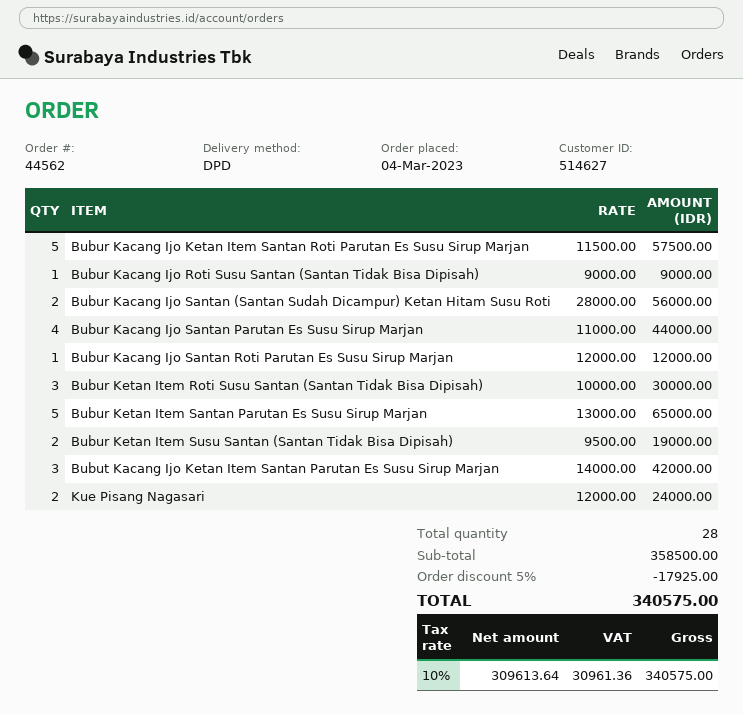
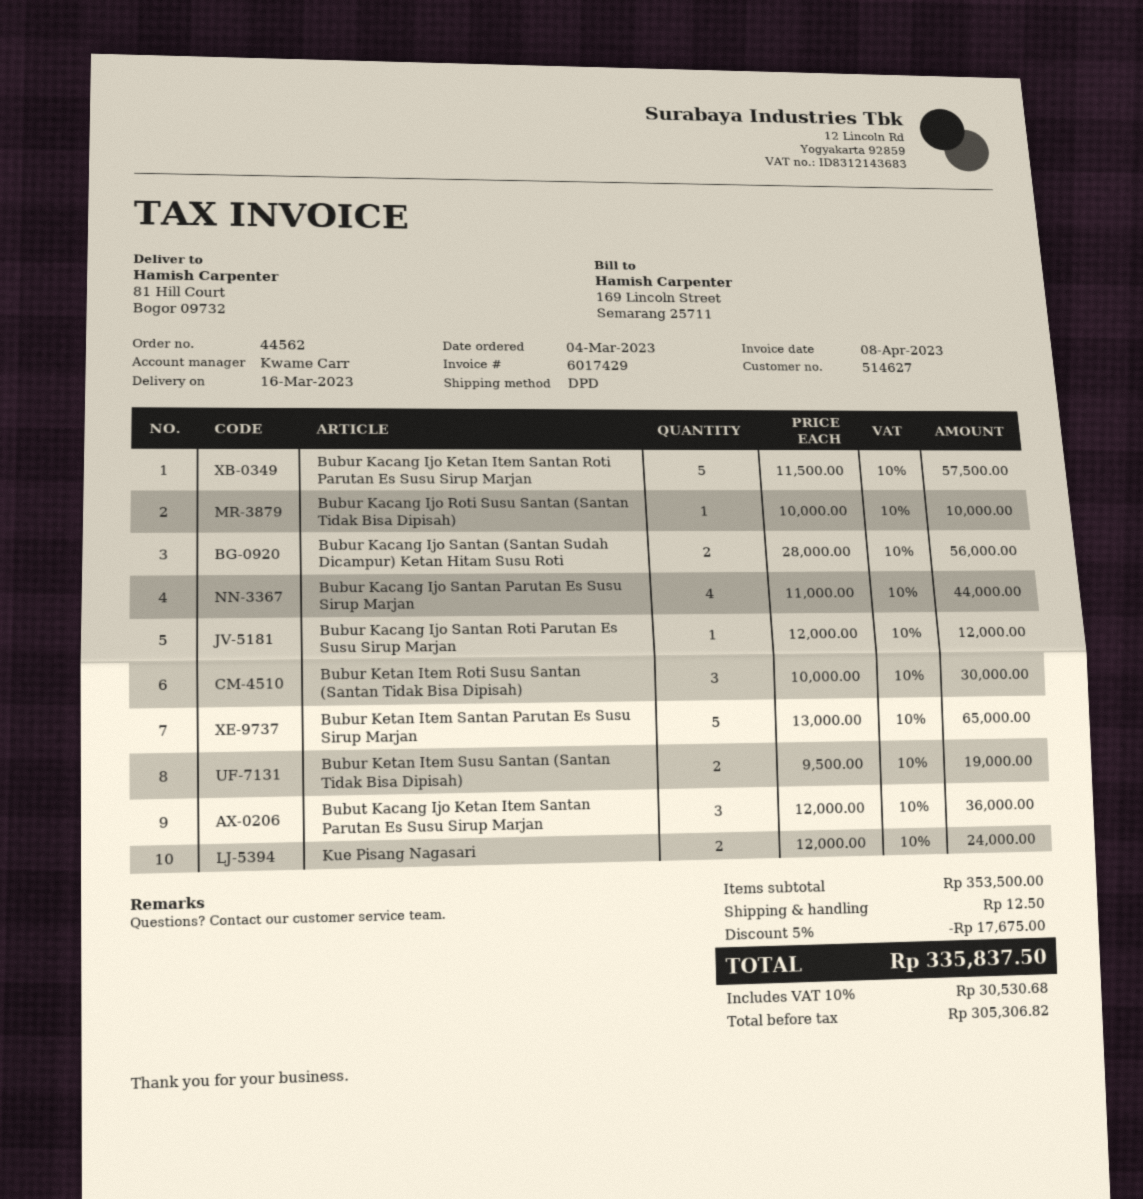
Bubur Kacang Ijo Roti Susu Santan (Santan Tidak Bisa Dipisah): 1 x 9000.00 = 9000.00 -> 1 x 10000.00 = 10000.00
Bubut Kacang Ijo Ketan Item Santan Parutan Es Susu Sirup Marjan: 3 x 14000.00 = 42000.00 -> 3 x 12000.00 = 36000.00
subtotal: 358500.00 -> 353500.00
discount: 5% = 17925.00 -> 5% = 17675.00
shipping: none -> 12.50
net: 309613.64 -> 305306.82
tax: 10% = 30961.36 -> 10% = 30530.68
total: 340575.00 -> 335837.50

